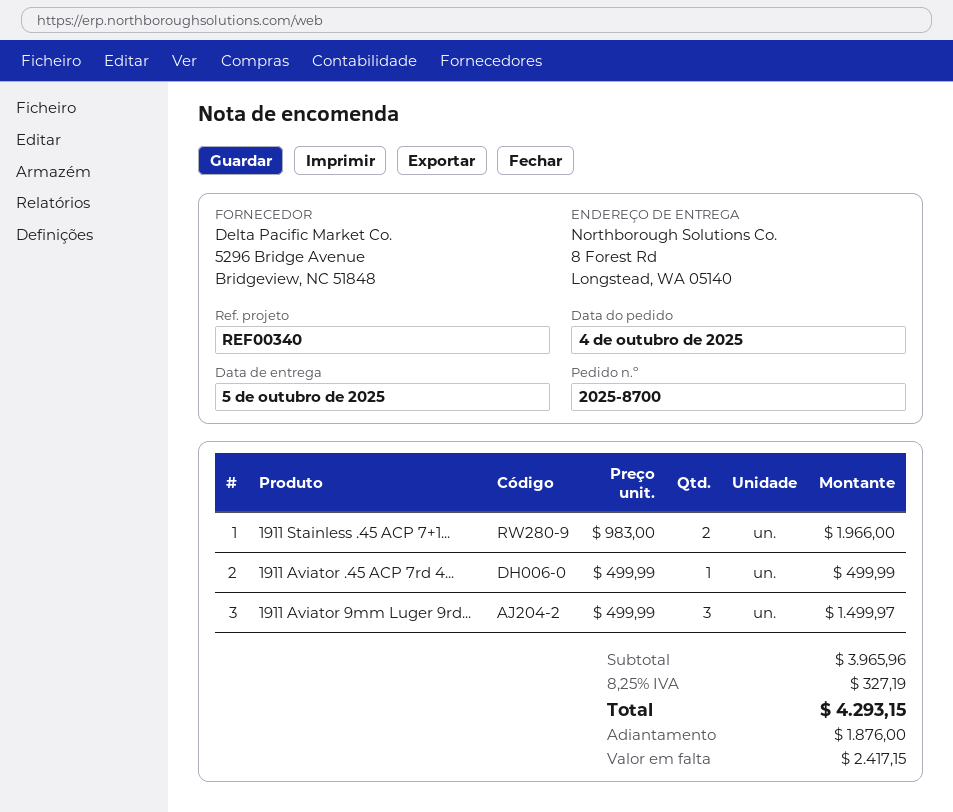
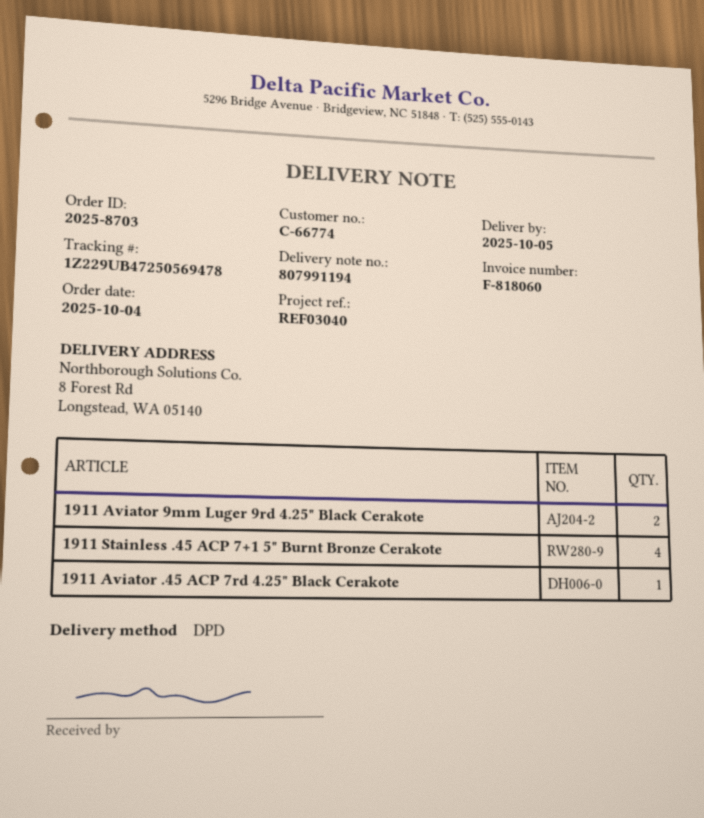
order number: 2025-8700 -> 2025-8703
reference: REF00340 -> REF03040
1911 Stainless .45 ACP 7+1...: 2 -> 4
1911 Aviator 9mm Luger 9rd...: 3 -> 2

